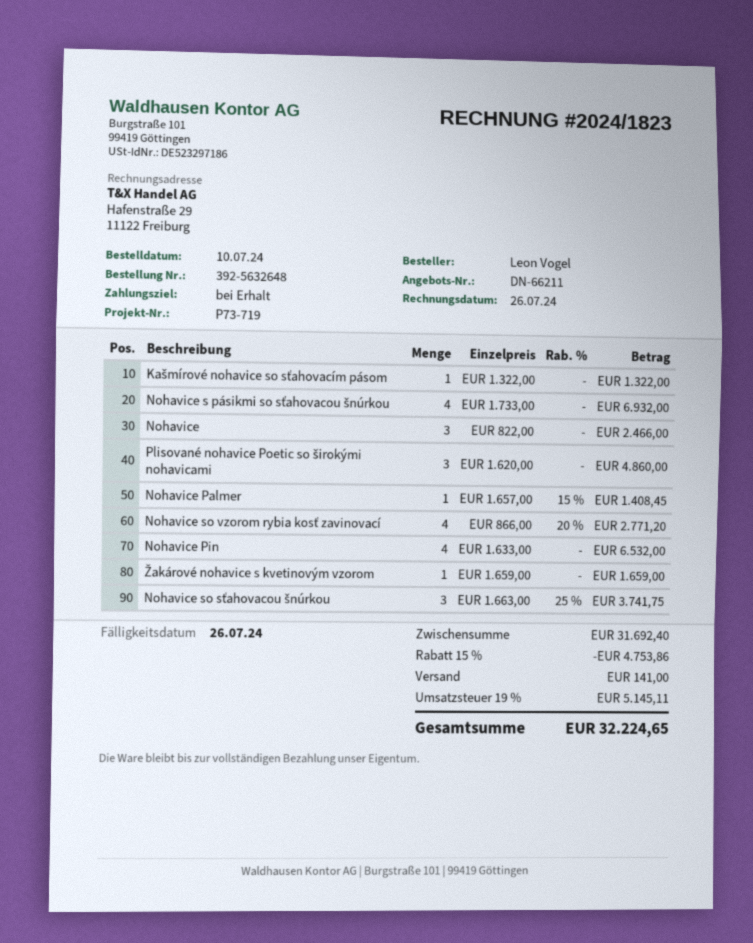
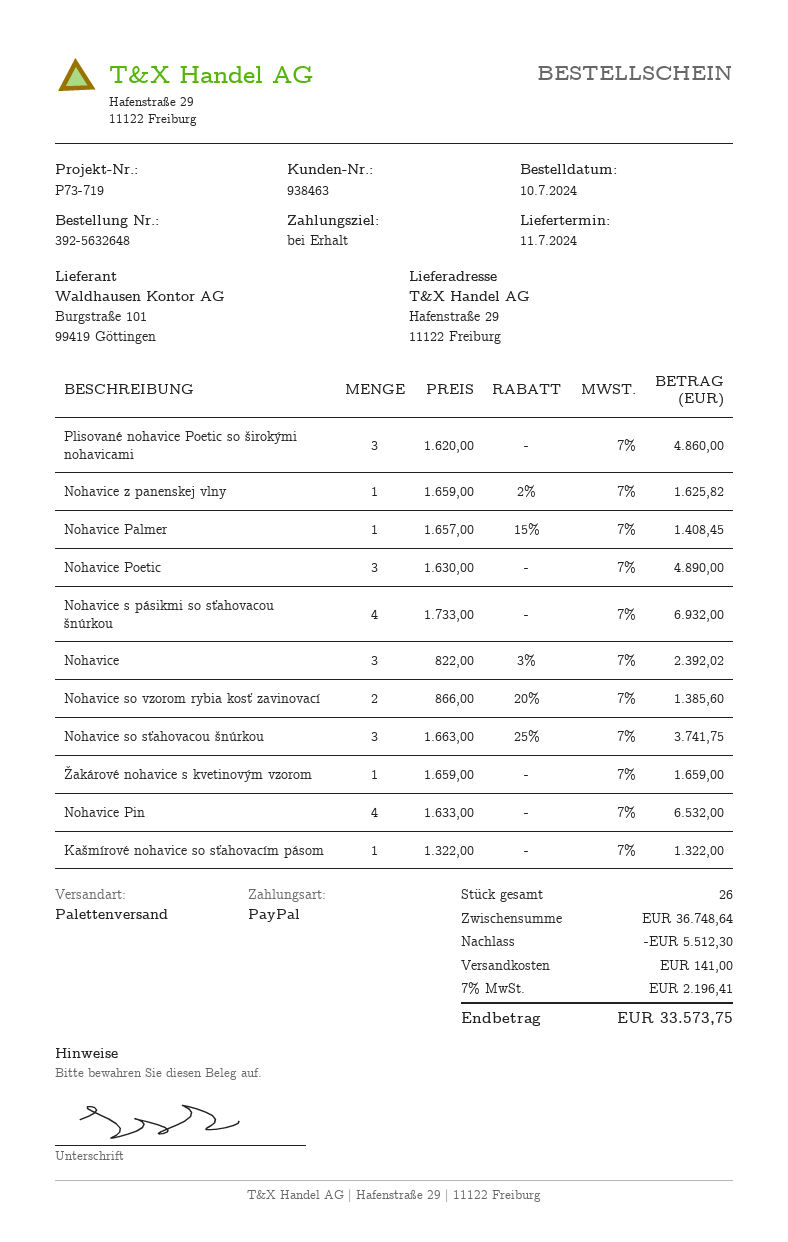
Nohavice: 3 x 822.00 = 2466.00 -> 3 x 822.00 - 3% = 2392.02
Nohavice so vzorom rybia kosť zavinovací: 4 x 866.00 - 20% = 2771.20 -> 2 x 866.00 - 20% = 1385.60
Nohavice z panenskej vlny: none -> 1 x 1659.00 - 2% = 1625.82
Nohavice Poetic: none -> 3 x 1630.00 = 4890.00
subtotal: 31692.40 -> 36748.64
discount: 4753.86 -> 5512.30
tax: 19% = 5145.11 -> 7% = 2196.41
total: 32224.65 -> 33573.75

